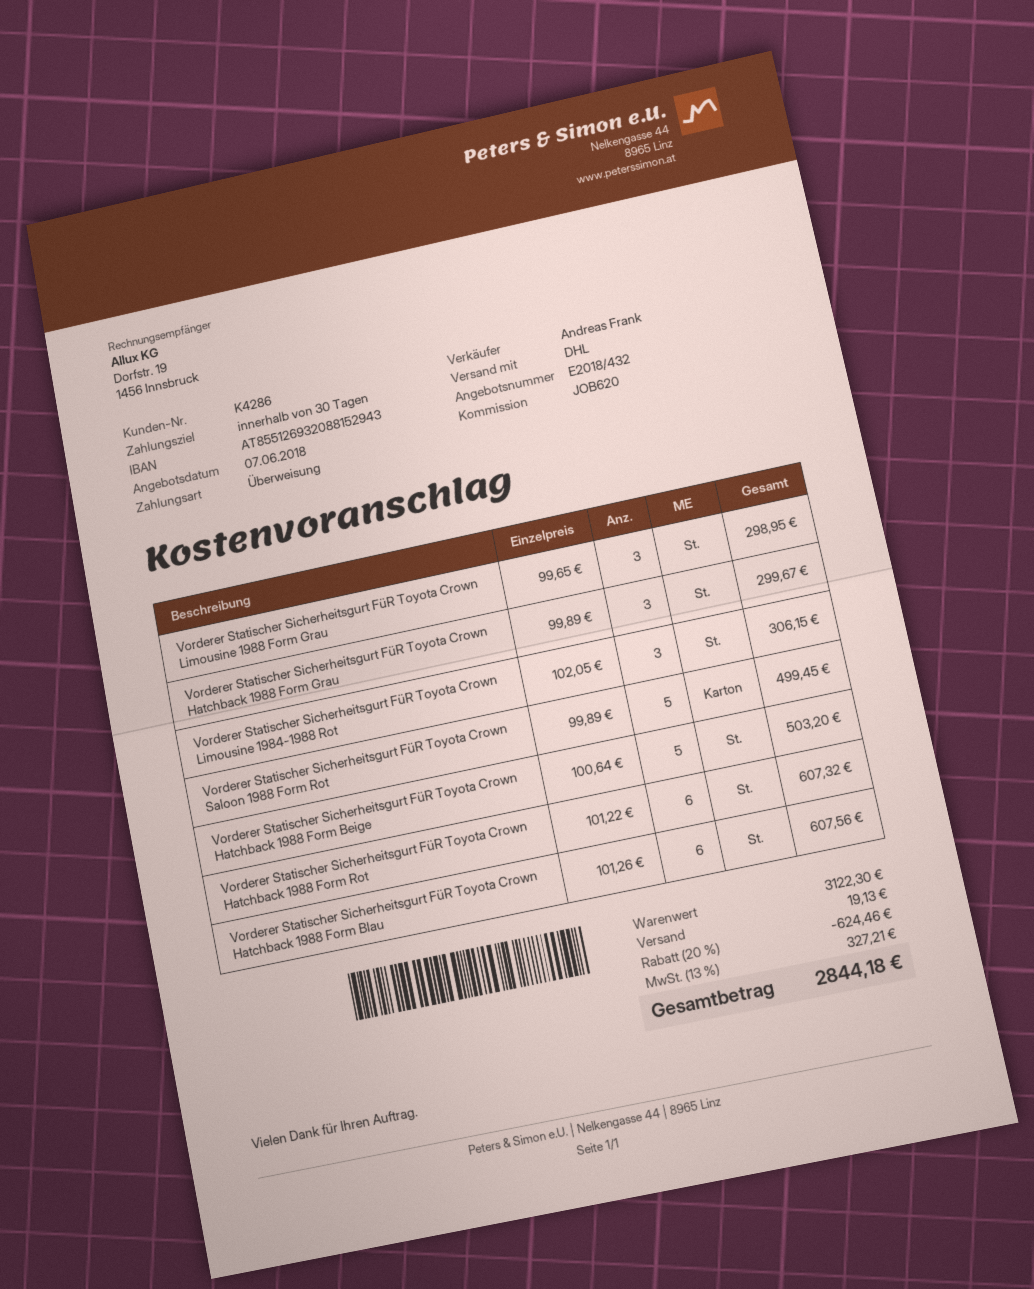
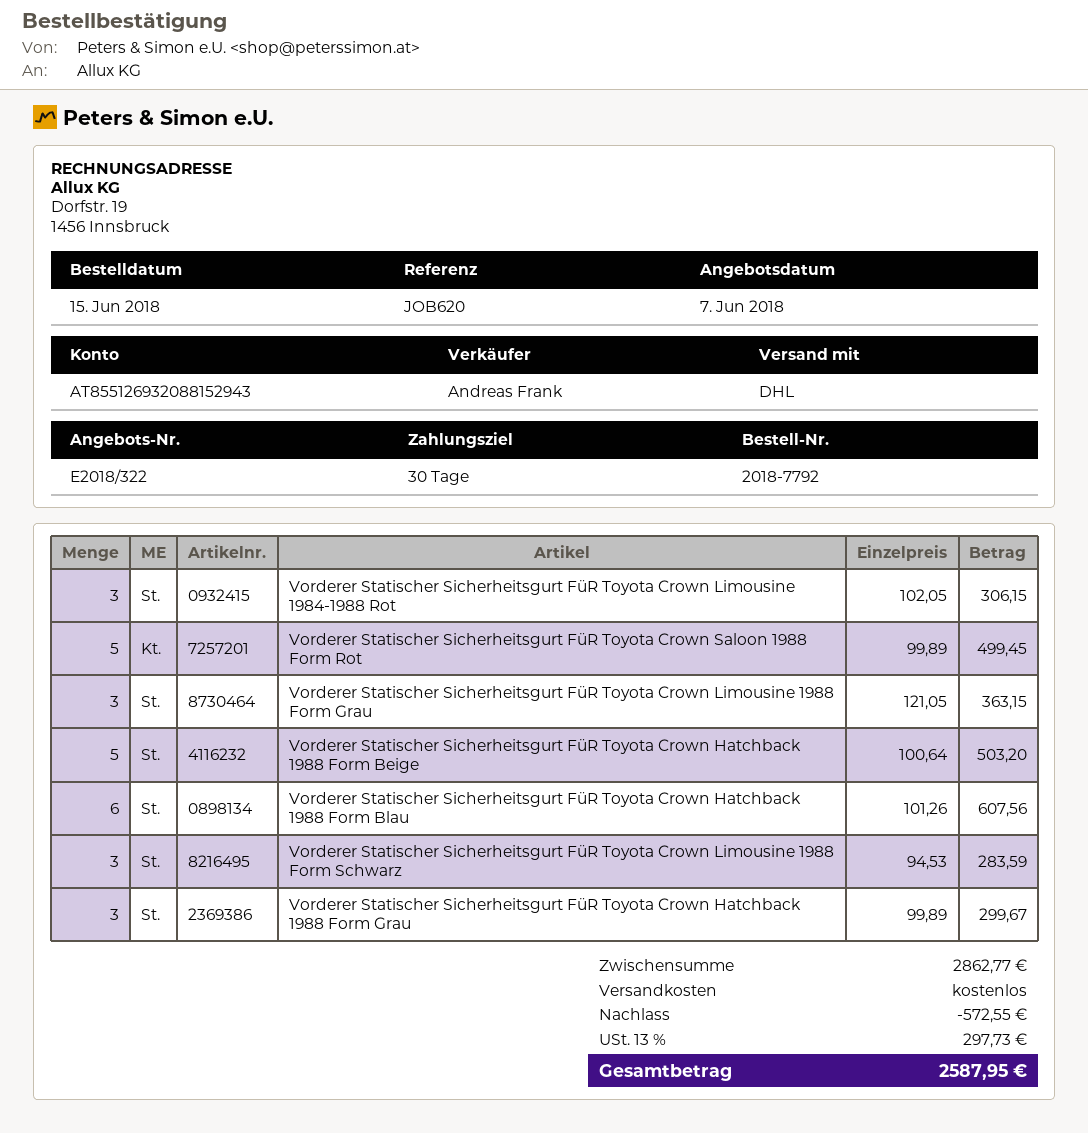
quote number: E2018/432 -> E2018/322
Vorderer Statischer Sicherheitsgurt FüR Toyota Crown Limousine 1988 Form Grau: 3 x 99.65 = 298.95 -> 3 x 121.05 = 363.15
Vorderer Statischer Sicherheitsgurt FüR Toyota Crown Hatchback 1988 Form Rot: 6 x 101.22 = 607.32 -> none
Vorderer Statischer Sicherheitsgurt FüR Toyota Crown Limousine 1988 Form Schwarz: none -> 3 x 94.53 = 283.59
subtotal: 3122.30 -> 2862.77
discount: 624.46 -> 572.55
shipping: 19.13 -> 0.00
tax: 13% = 327.21 -> 13% = 297.73
total: 2844.18 -> 2587.95

